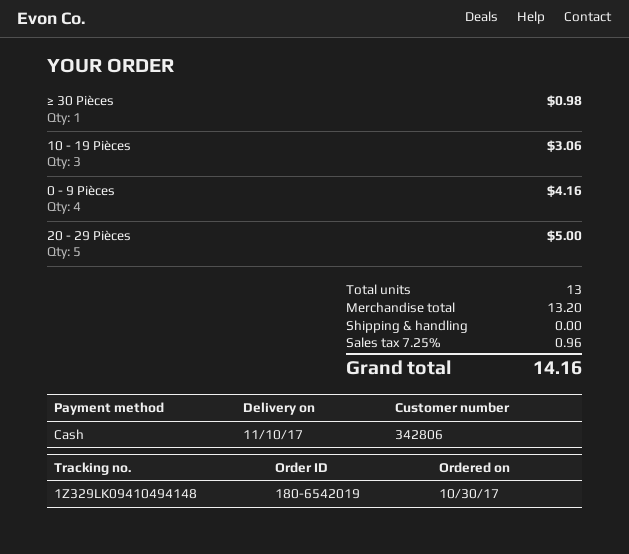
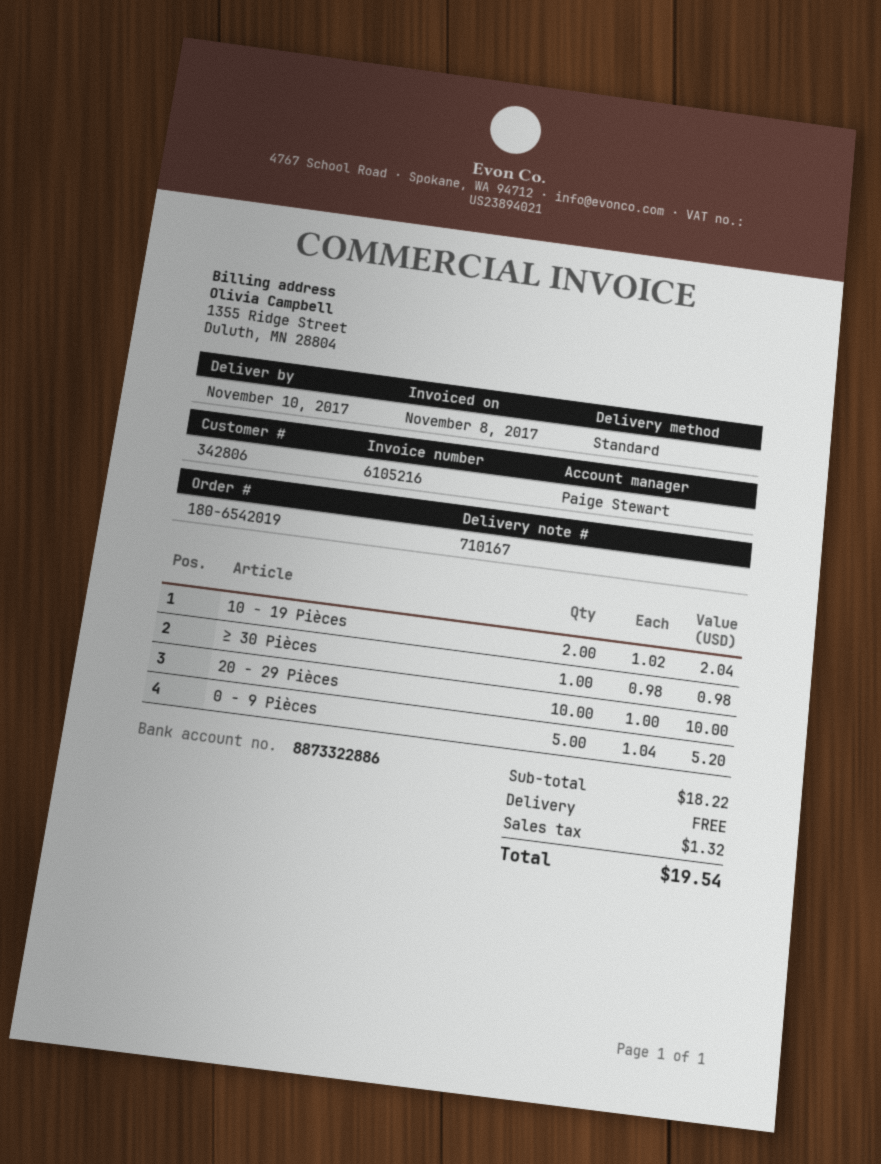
10 - 19 Pièces: 3 for 3.06 -> 2 for 2.04
0 - 9 Pièces: 4 for 4.16 -> 5 for 5.20
20 - 29 Pièces: 5 for 5.00 -> 10 for 10.00
subtotal: 13.20 -> 18.22
tax: 0.96 -> 1.32
total: 14.16 -> 19.54

